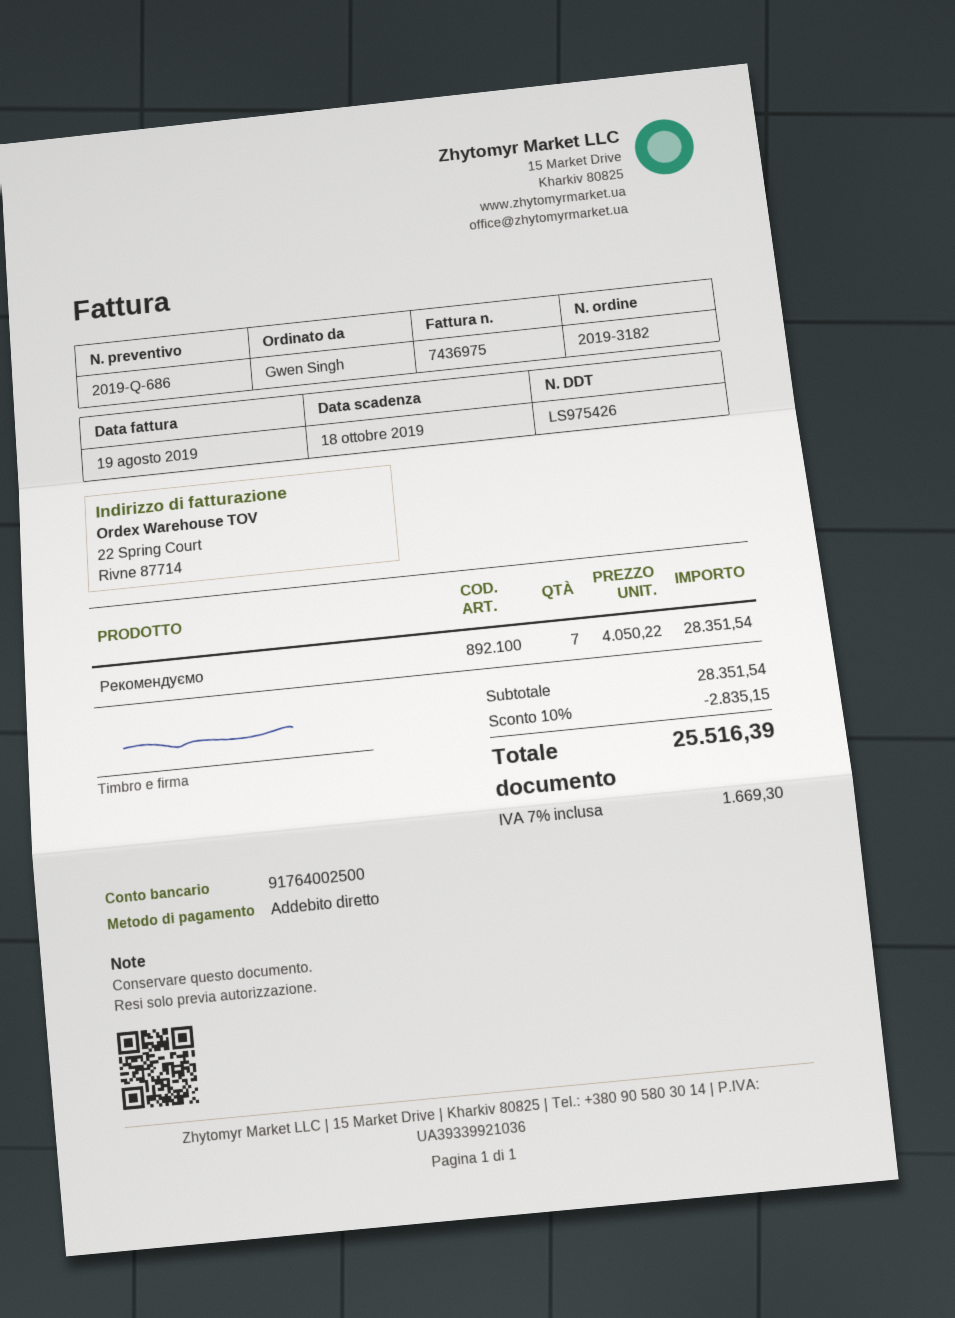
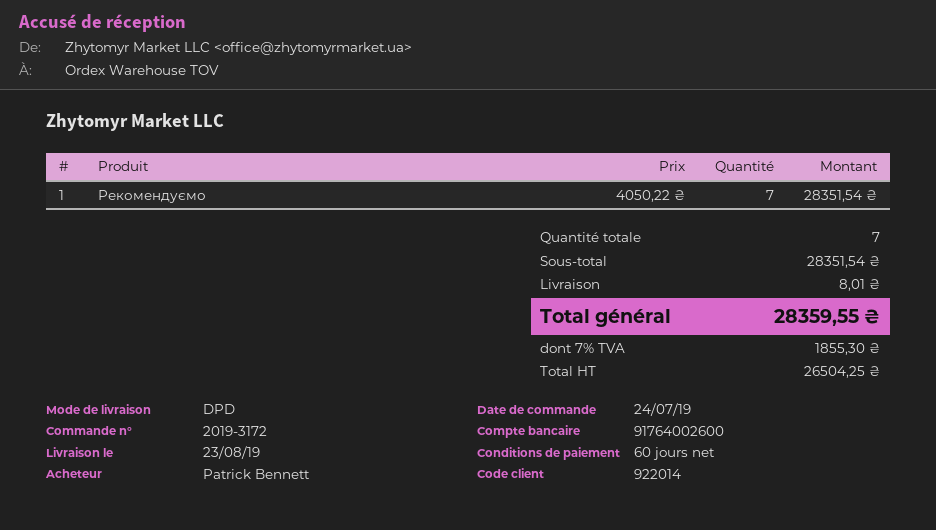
order number: 2019-3182 -> 2019-3172
ordered by: Gwen Singh -> Patrick Bennett
bank account: 91764002500 -> 91764002600
discount: 10% = 2835.15 -> none
shipping: none -> 8.01
tax: 7% = 1669.30 -> 7% = 1855.30
total: 25516.39 -> 28359.55

